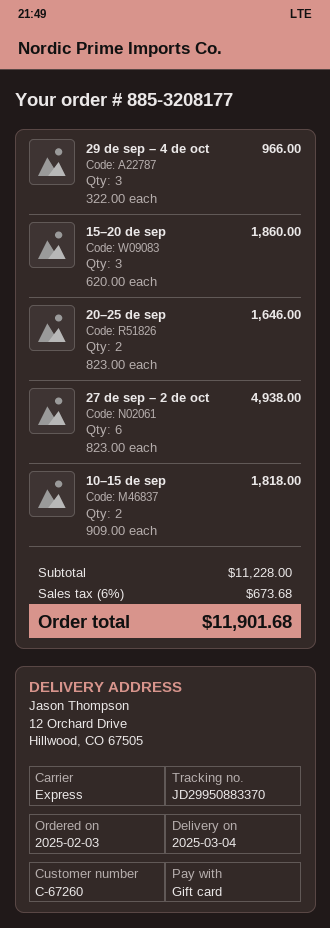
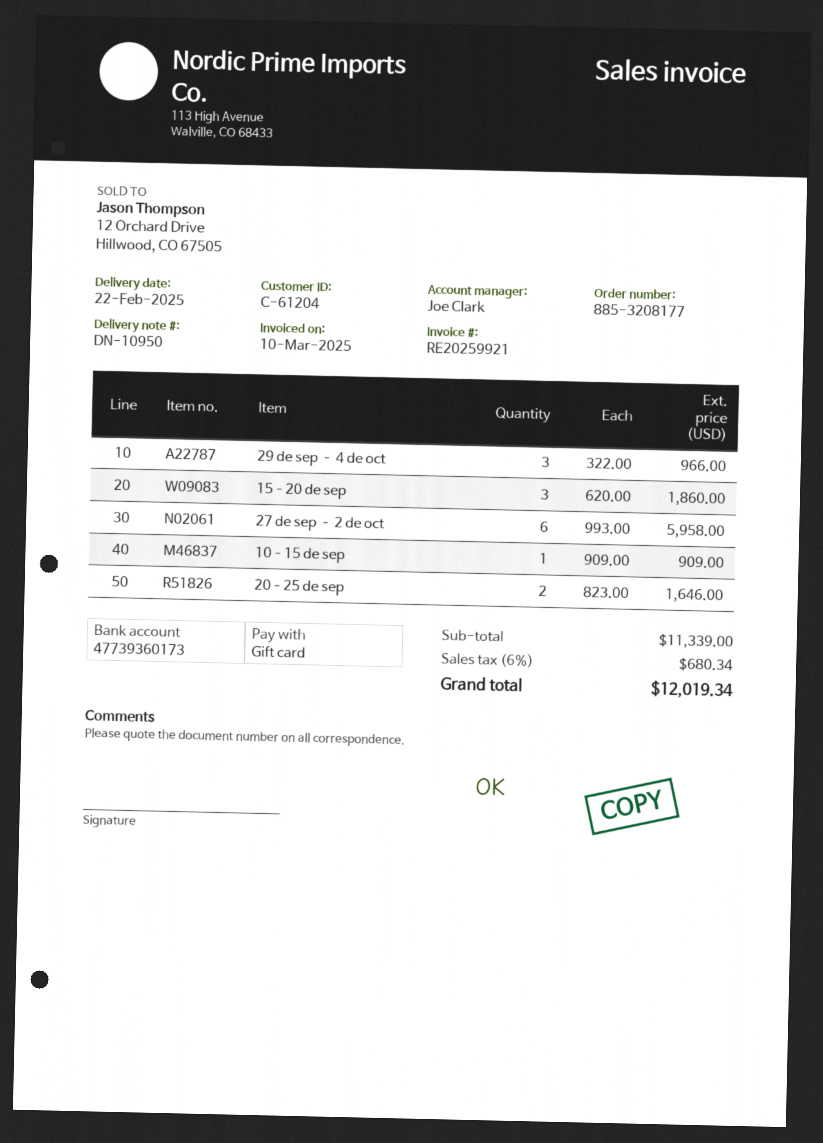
delivery date: 2025-03-04 -> 2025-02-22
customer number: C-67260 -> C-61204
27 de sep – 2 de oct: 6 x 823.00 = 4938.00 -> 6 x 993.00 = 5958.00
10–15 de sep: 2 x 909.00 = 1818.00 -> 1 x 909.00 = 909.00
subtotal: 11228.00 -> 11339.00
tax: 6% = 673.68 -> 6% = 680.34
total: 11901.68 -> 12019.34

